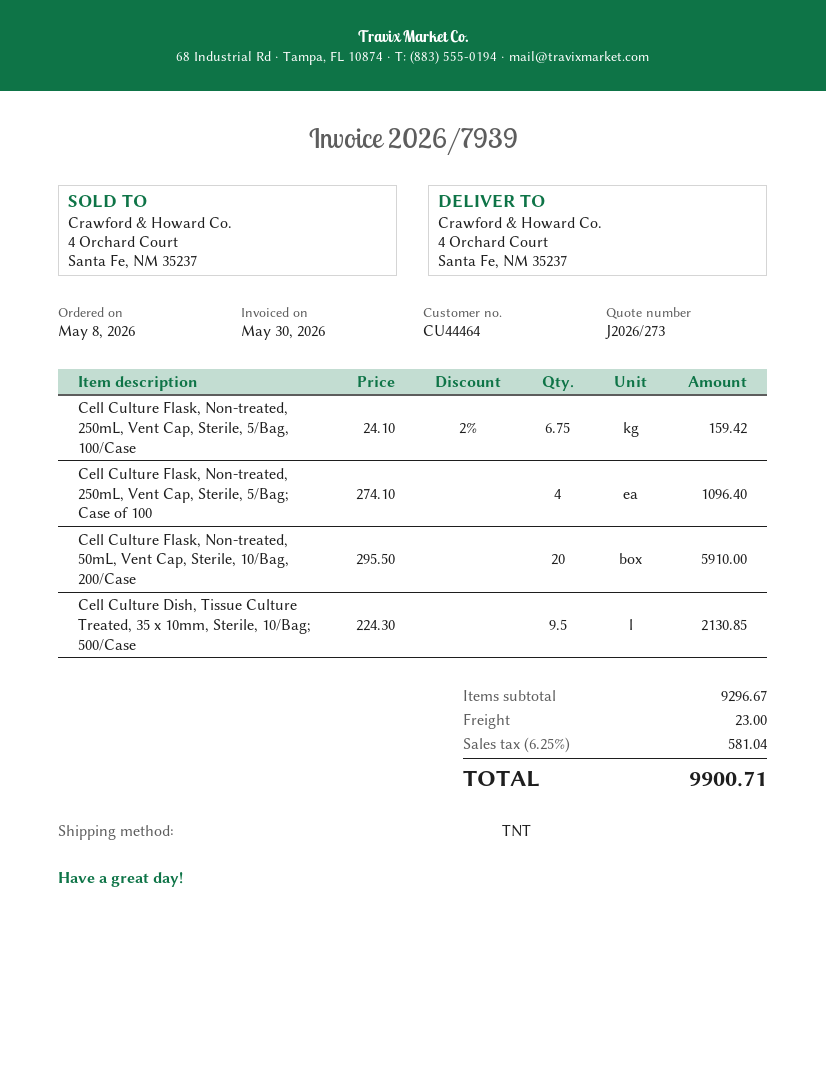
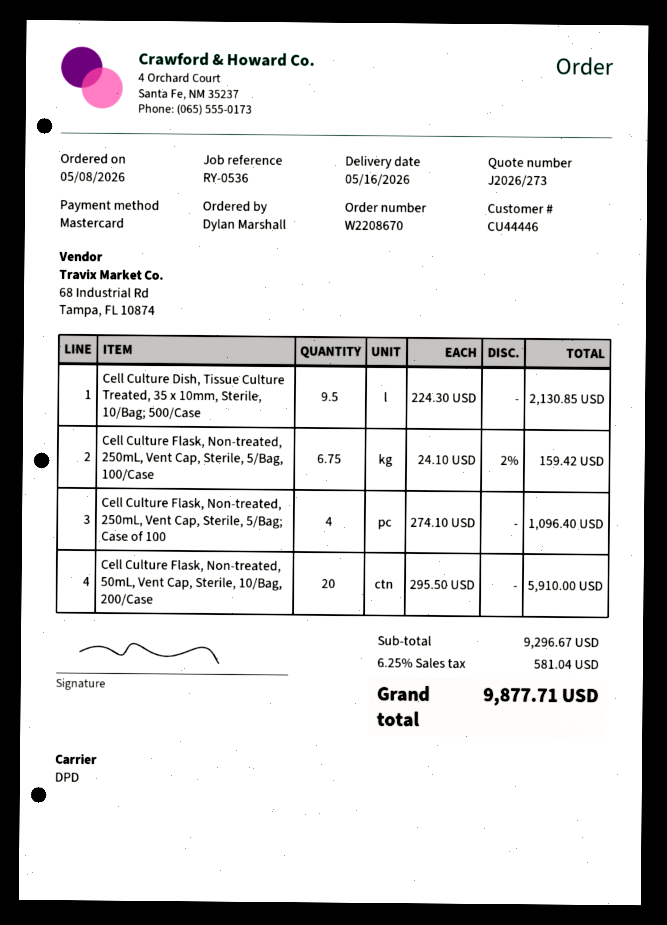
customer number: CU44464 -> CU44446
shipping method: TNT -> DPD
shipping: 23.00 -> none
total: 9900.71 -> 9877.71

